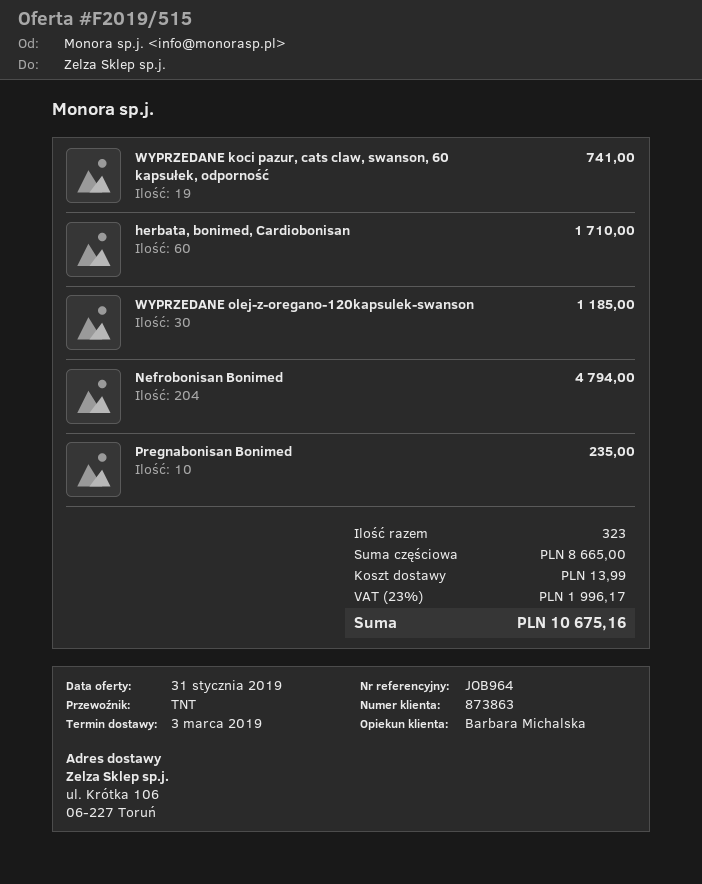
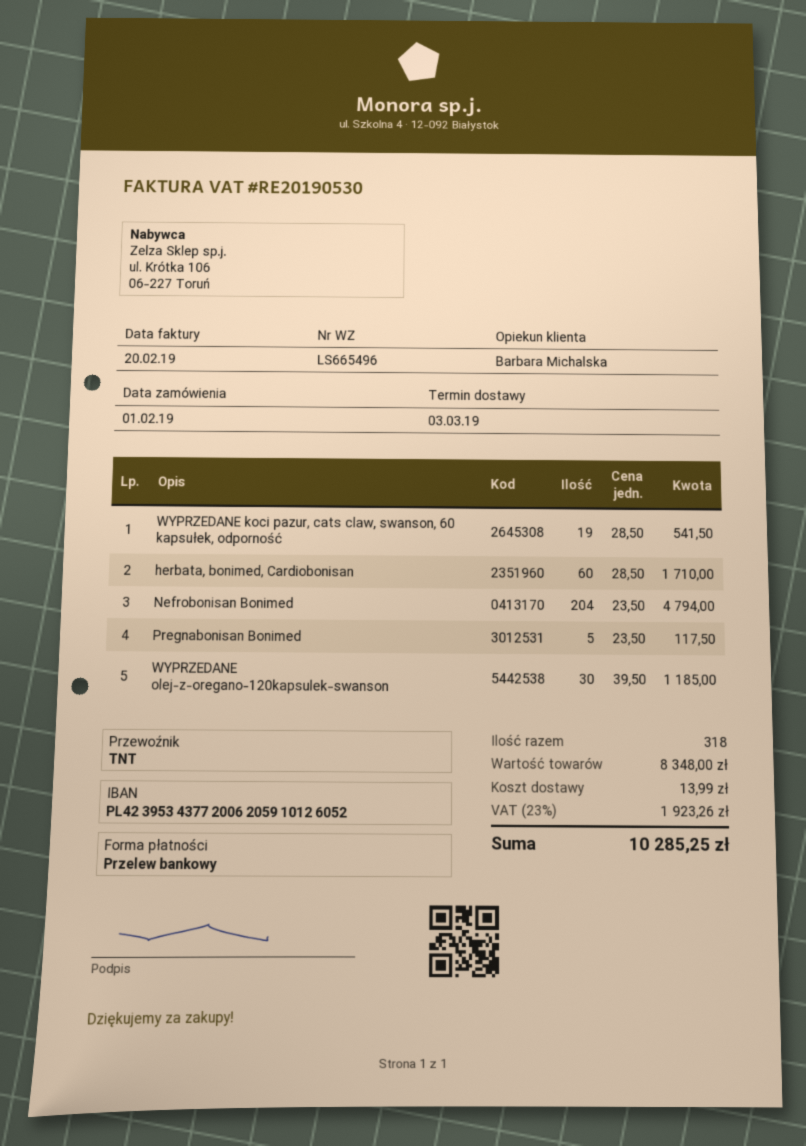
WYPRZEDANE koci pazur, cats claw, swanson, 60 kapsułek, odporność: 19 for 741.00 -> 19 for 541.50
Pregnabonisan Bonimed: 10 for 235.00 -> 5 for 117.50
total quantity: 323 -> 318
subtotal: 8665.00 -> 8348.00
tax: 23% = 1996.17 -> 23% = 1923.26
total: 10675.16 -> 10285.25

